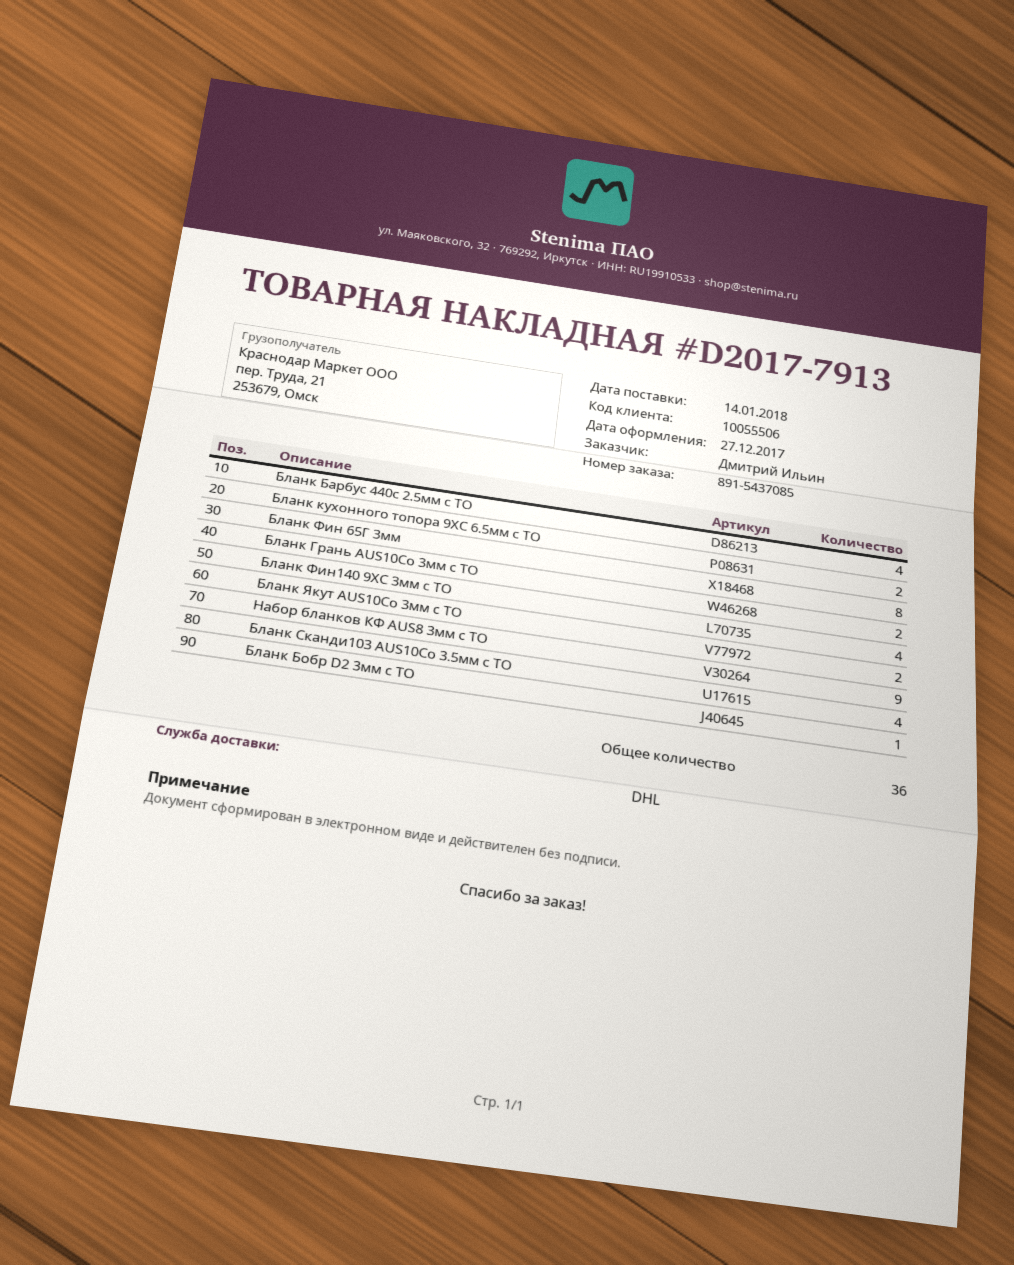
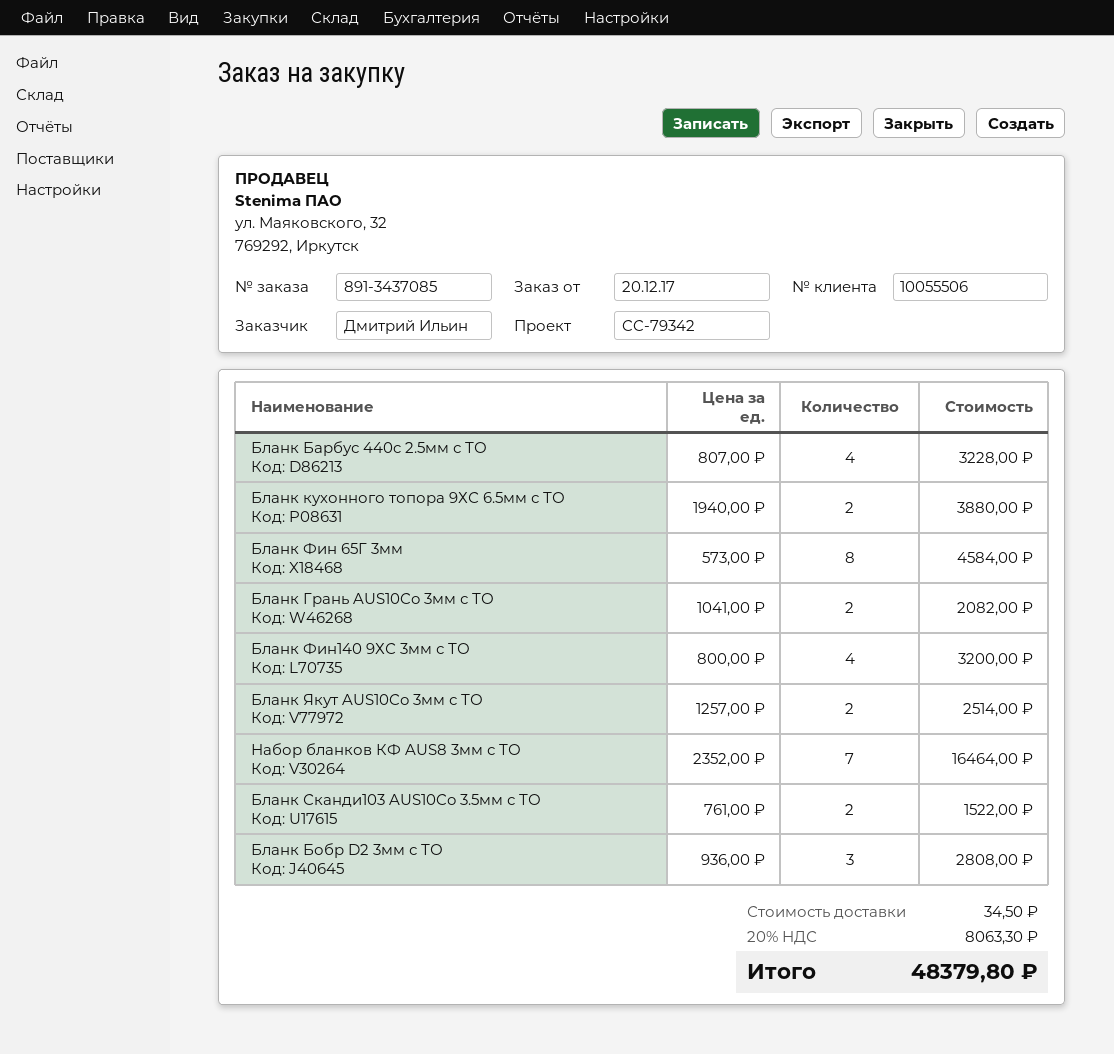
order number: 891-5437085 -> 891-3437085
order date: 2017-12-27 -> 2017-12-20
Набор бланков КФ AUS8 3мм с ТО: 9 -> 7
Бланк Сканди103 AUS10Co 3.5мм с ТО: 4 -> 2
Бланк Бобр D2 3мм с ТО: 1 -> 3

